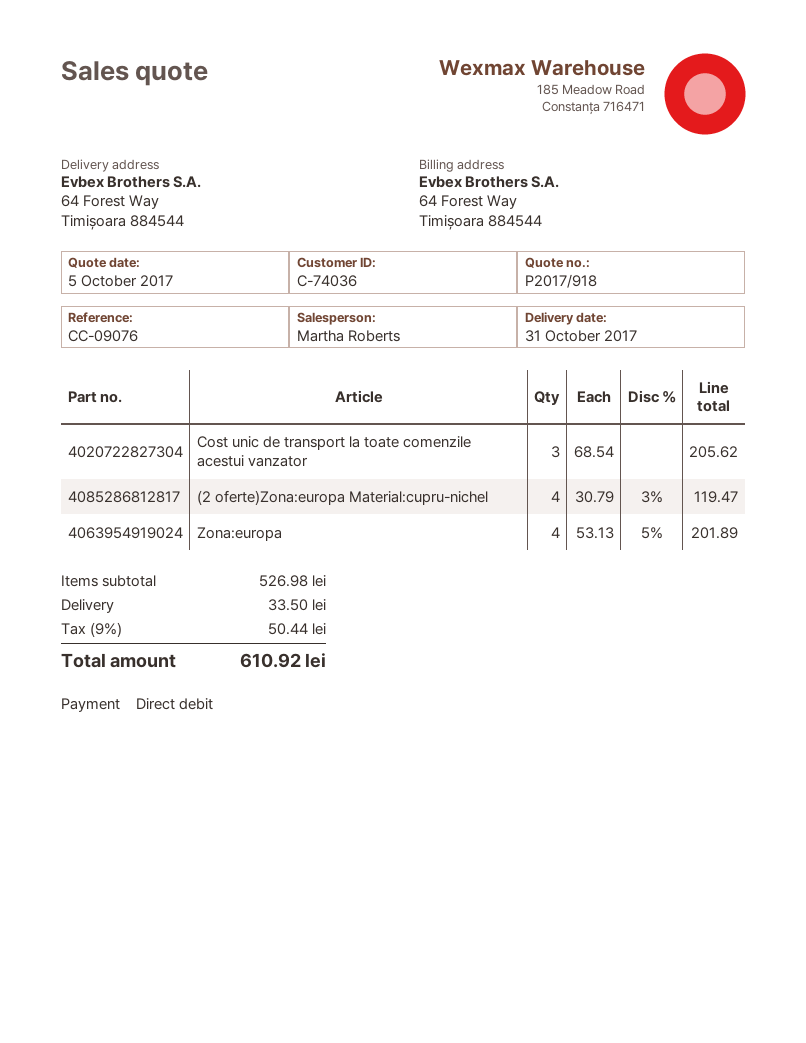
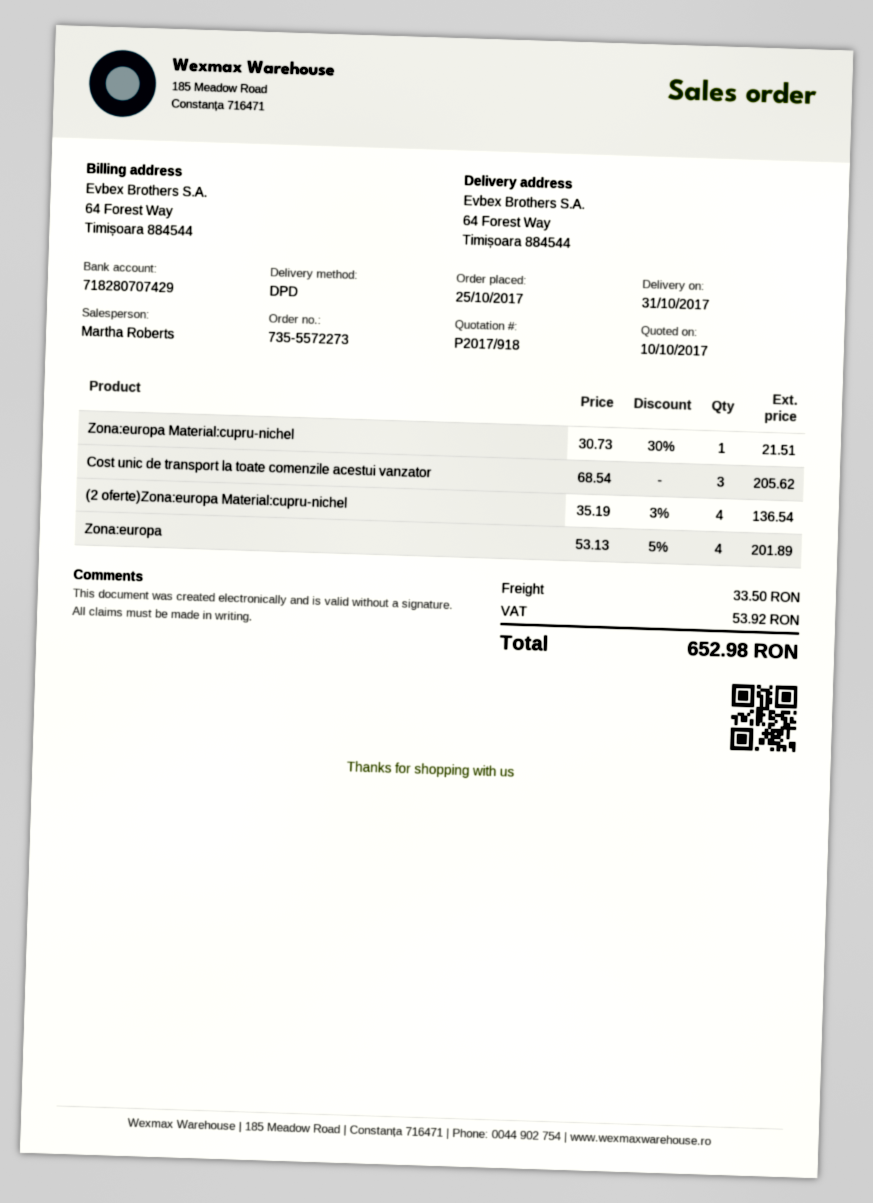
quote date: 2017-10-05 -> 2017-10-10
(2 oferte)Zona:europa Material:cupru-nichel: 4 x 30.79 - 3% = 119.47 -> 4 x 35.19 - 3% = 136.54
Zona:europa Material:cupru-nichel: none -> 1 x 30.73 - 30% = 21.51
tax: 50.44 -> 53.92
total: 610.92 -> 652.98

